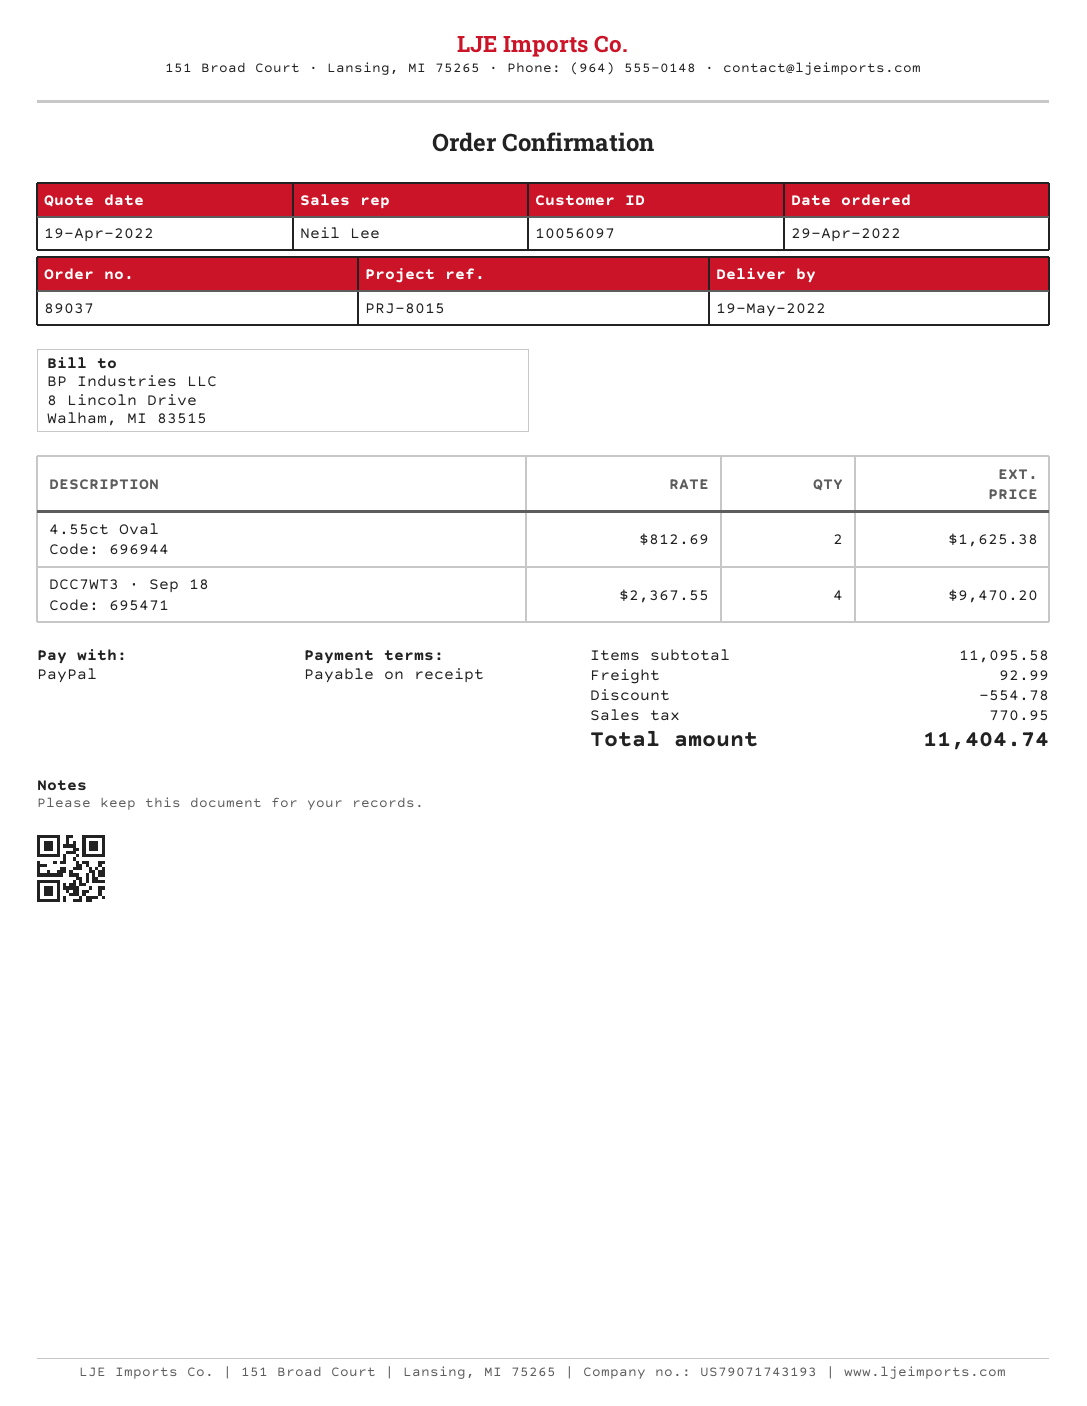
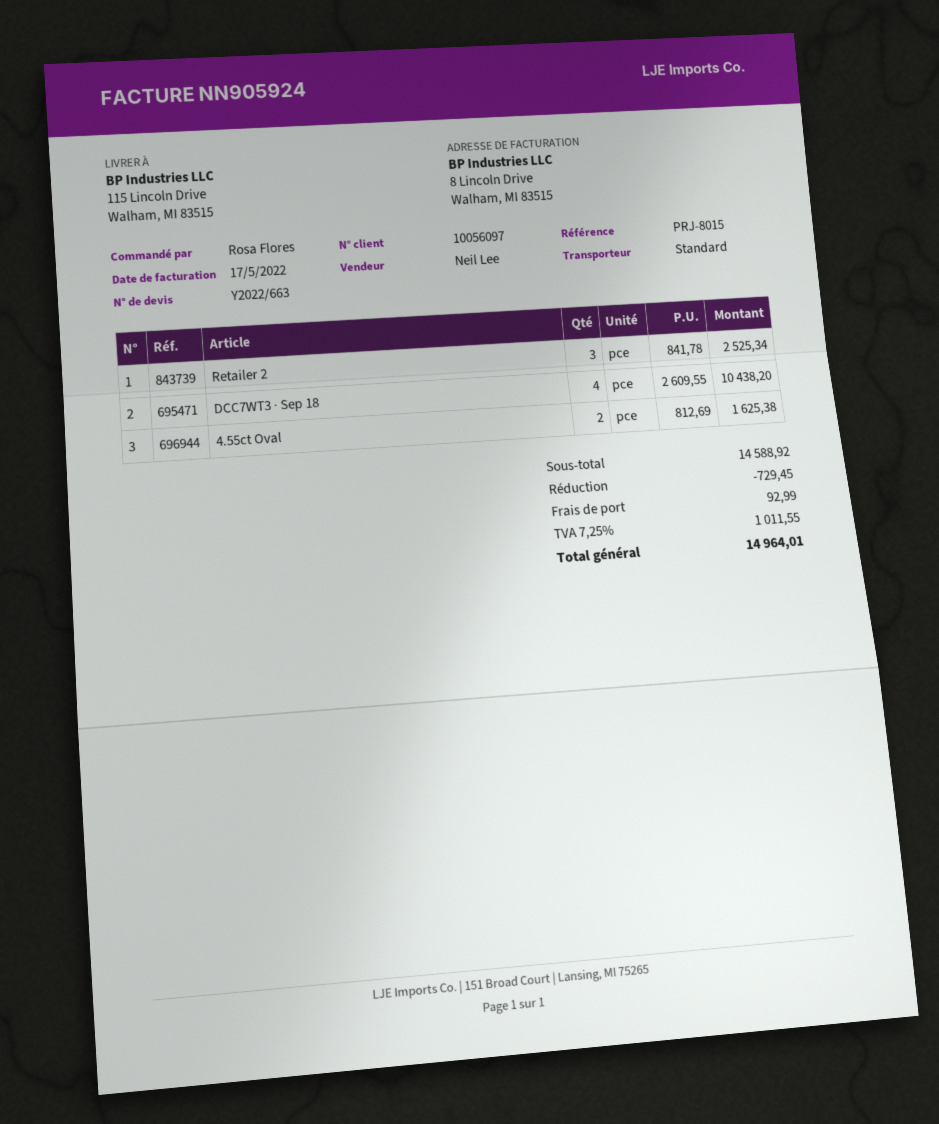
DCC7WT3 · Sep 18: 4 x 2367.55 = 9470.20 -> 4 x 2609.55 = 10438.20
Retailer 2: none -> 3 x 841.78 = 2525.34
subtotal: 11095.58 -> 14588.92
discount: 554.78 -> 729.45
tax: 770.95 -> 1011.55
total: 11404.74 -> 14964.01

